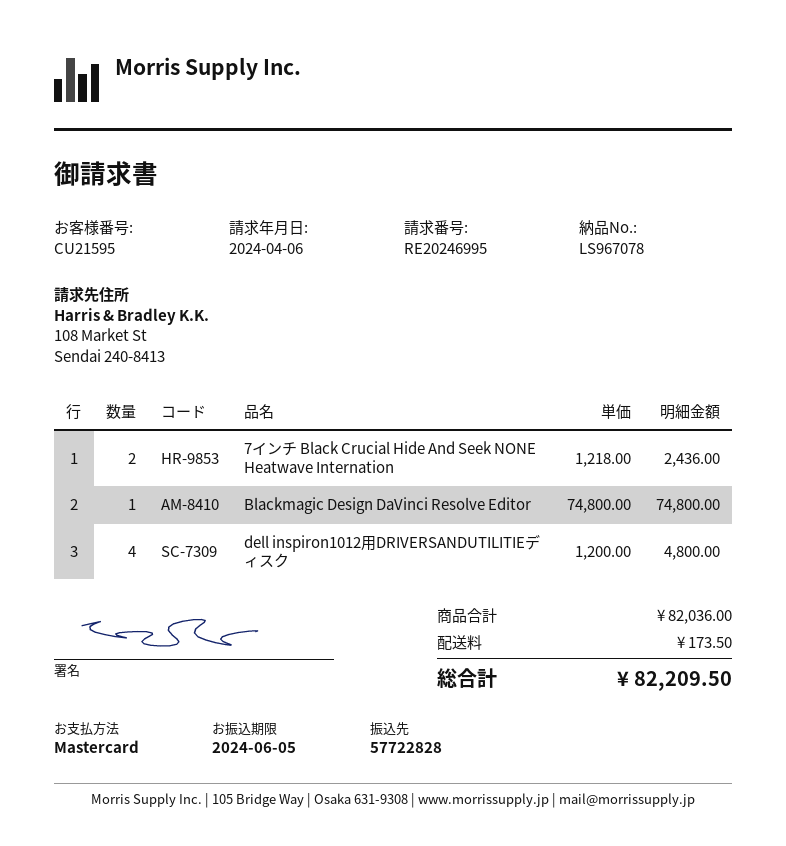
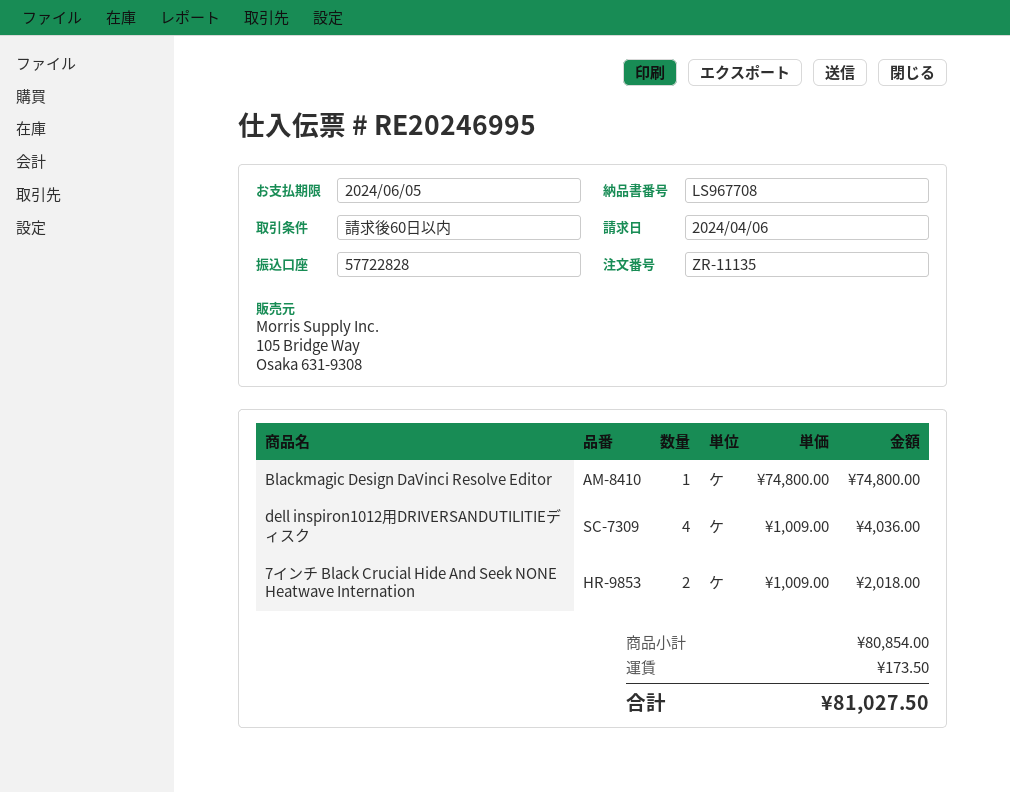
delivery note number: LS967078 -> LS967708
7インチ Black Crucial Hide And Seek NONE Heatwave Internation: 2 x 1218.00 = 2436.00 -> 2 x 1009.00 = 2018.00
dell inspiron1012用DRIVERSANDUTILITIEディスク: 4 x 1200.00 = 4800.00 -> 4 x 1009.00 = 4036.00
subtotal: 82036.00 -> 80854.00
total: 82209.50 -> 81027.50

